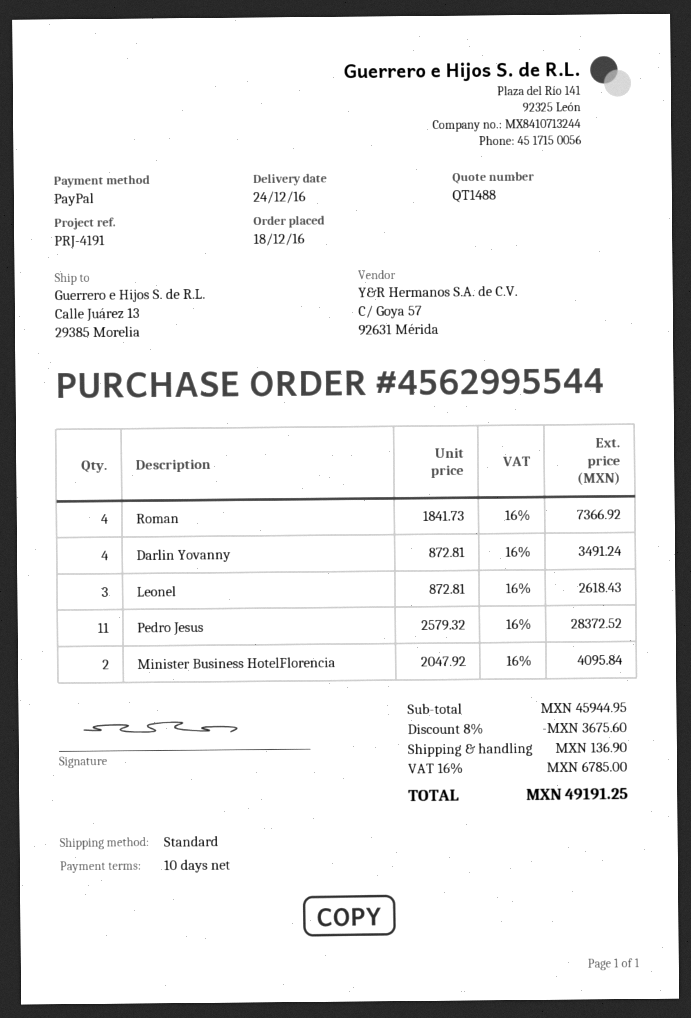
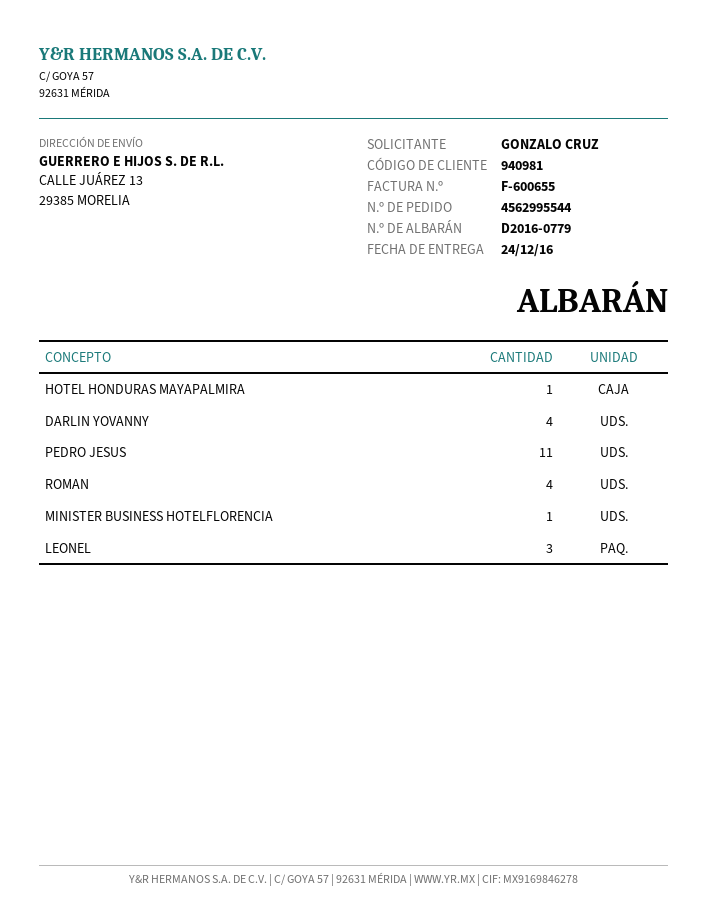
Minister Business HotelFlorencia: 2 -> 1
HOTEL HONDURAS MAYAPALMIRA: none -> 1

